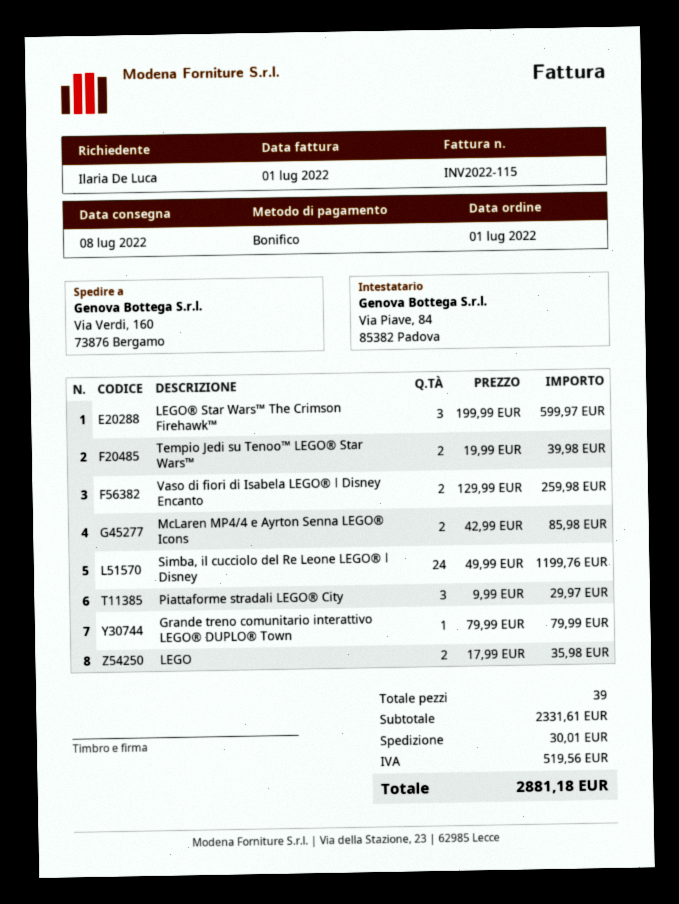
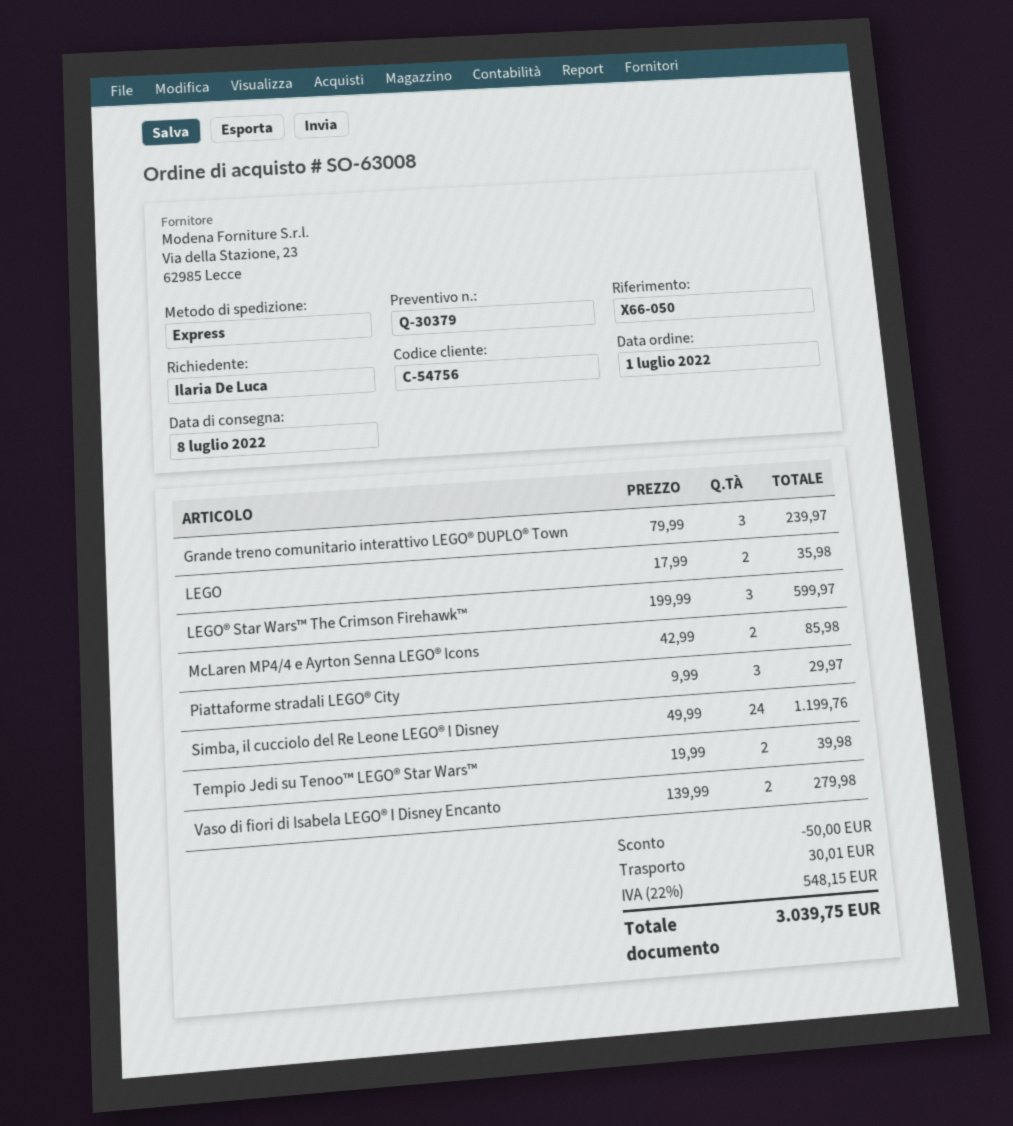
Vaso di fiori di Isabela LEGO® ǀ Disney Encanto: 2 x 129.99 = 259.98 -> 2 x 139.99 = 279.98
Grande treno comunitario interattivo LEGO® DUPLO® Town: 1 x 79.99 = 79.99 -> 3 x 79.99 = 239.97
discount: none -> 50.00
tax: 519.56 -> 548.15
total: 2881.18 -> 3039.75

